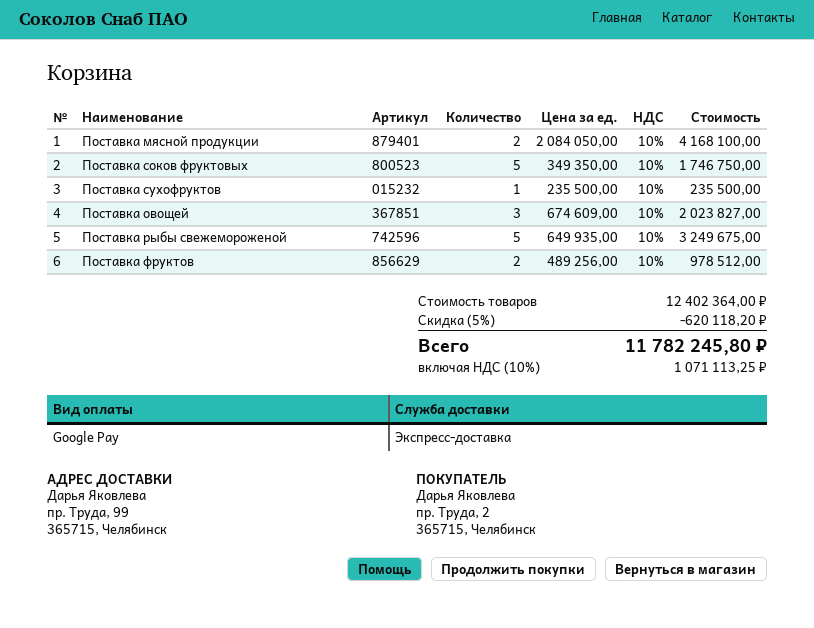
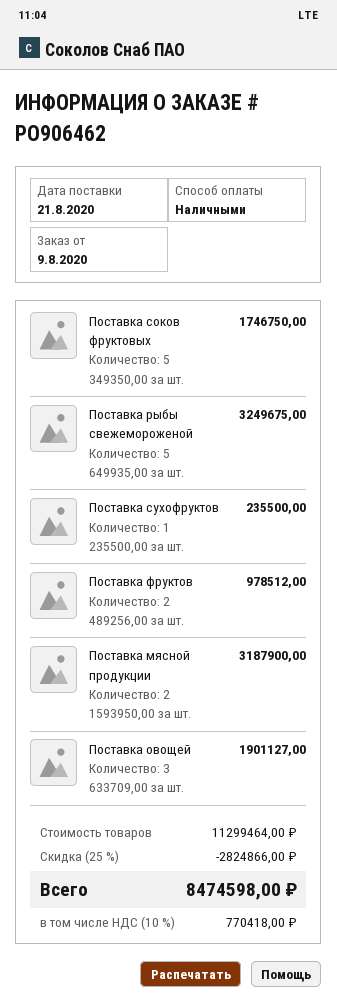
payment method: Google Pay -> cash
Поставка мясной продукции: 2 x 2084050.00 = 4168100.00 -> 2 x 1593950.00 = 3187900.00
Поставка овощей: 3 x 674609.00 = 2023827.00 -> 3 x 633709.00 = 1901127.00
subtotal: 12402364.00 -> 11299464.00
discount: 5% = 620118.20 -> 25% = 2824866.00
tax: 10% = 1071113.25 -> 10% = 770418.00
total: 11782245.80 -> 8474598.00

